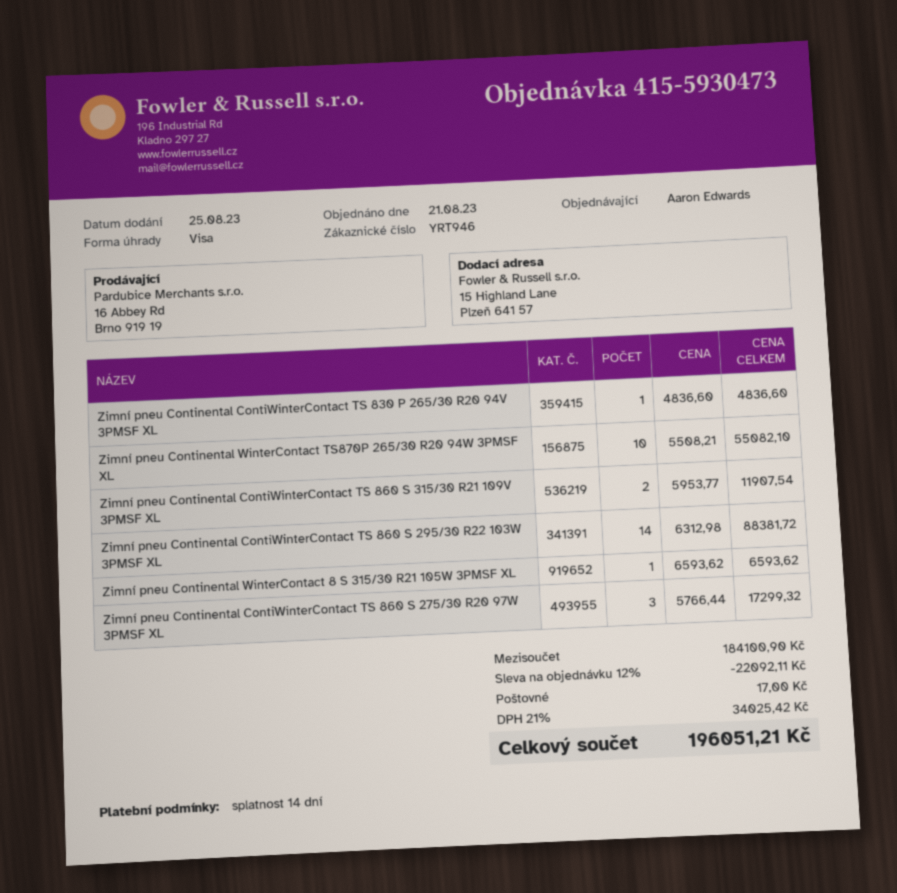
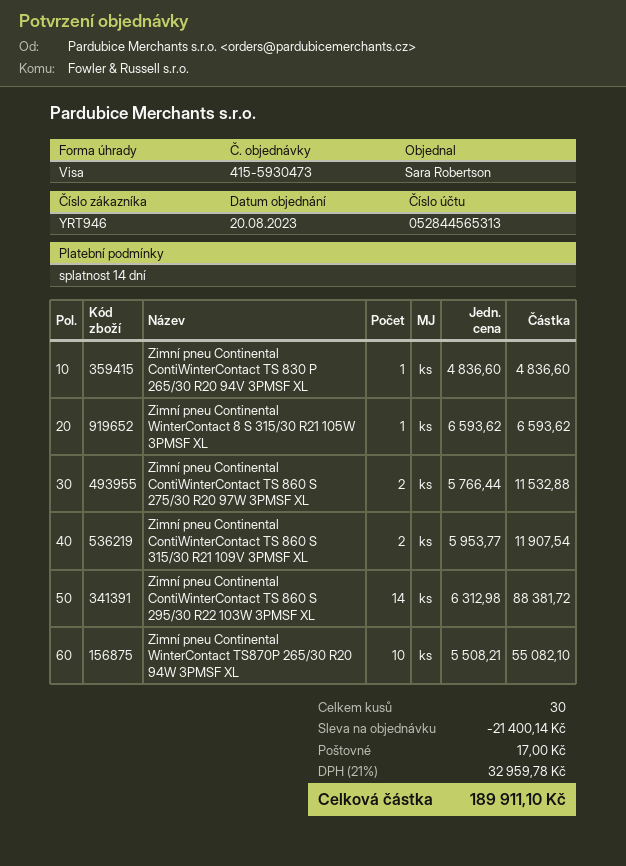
order date: 2023-08-21 -> 2023-08-20
ordered by: Aaron Edwards -> Sara Robertson
Zimní pneu Continental ContiWinterContact TS 860 S 275/30 R20 97W 3PMSF XL: 3 x 5766.44 = 17299.32 -> 2 x 5766.44 = 11532.88
discount: 22092.11 -> 21400.14
tax: 21% = 34025.42 -> 21% = 32959.78
total: 196051.21 -> 189911.10

